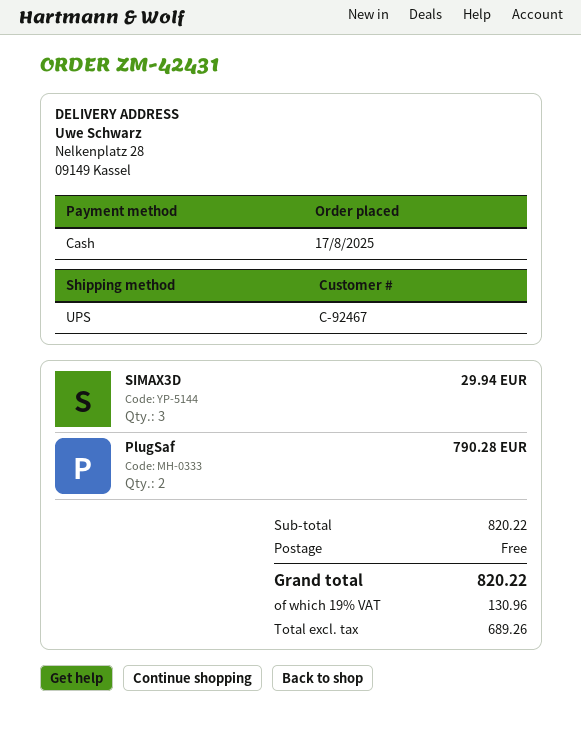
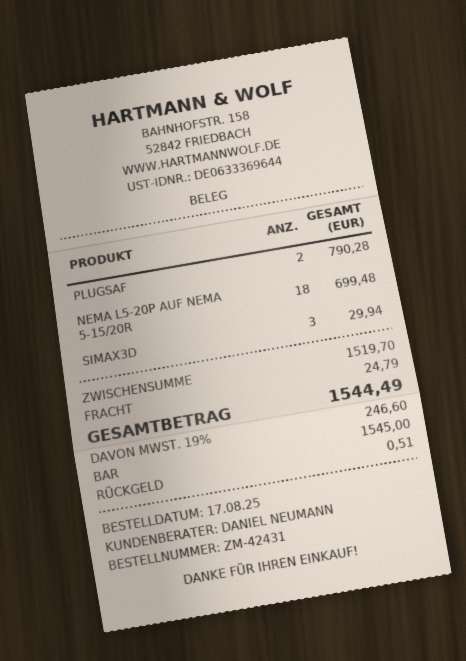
NEMA L5-20P AUF NEMA 5-15/20R: none -> 18 for 699.48
subtotal: 820.22 -> 1519.70
shipping: 0.00 -> 24.79
tax: 19% = 130.96 -> 19% = 246.60
total: 820.22 -> 1544.49

